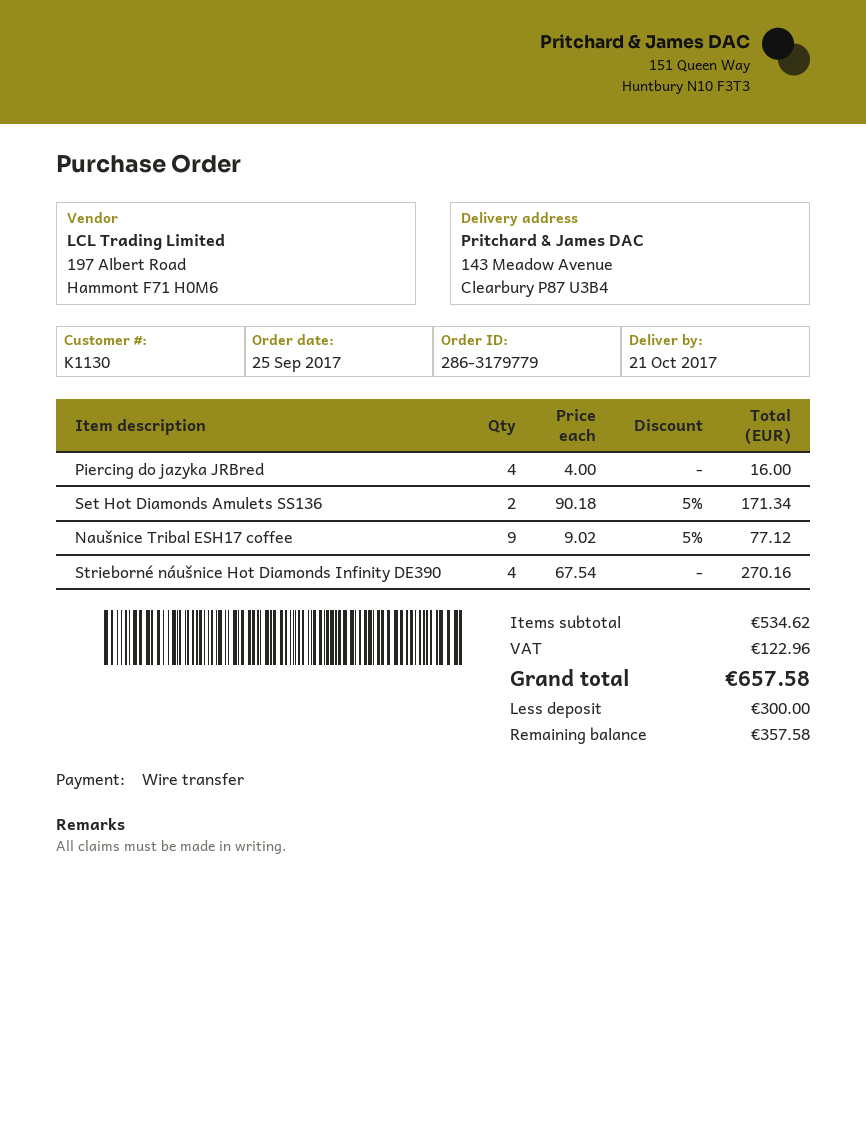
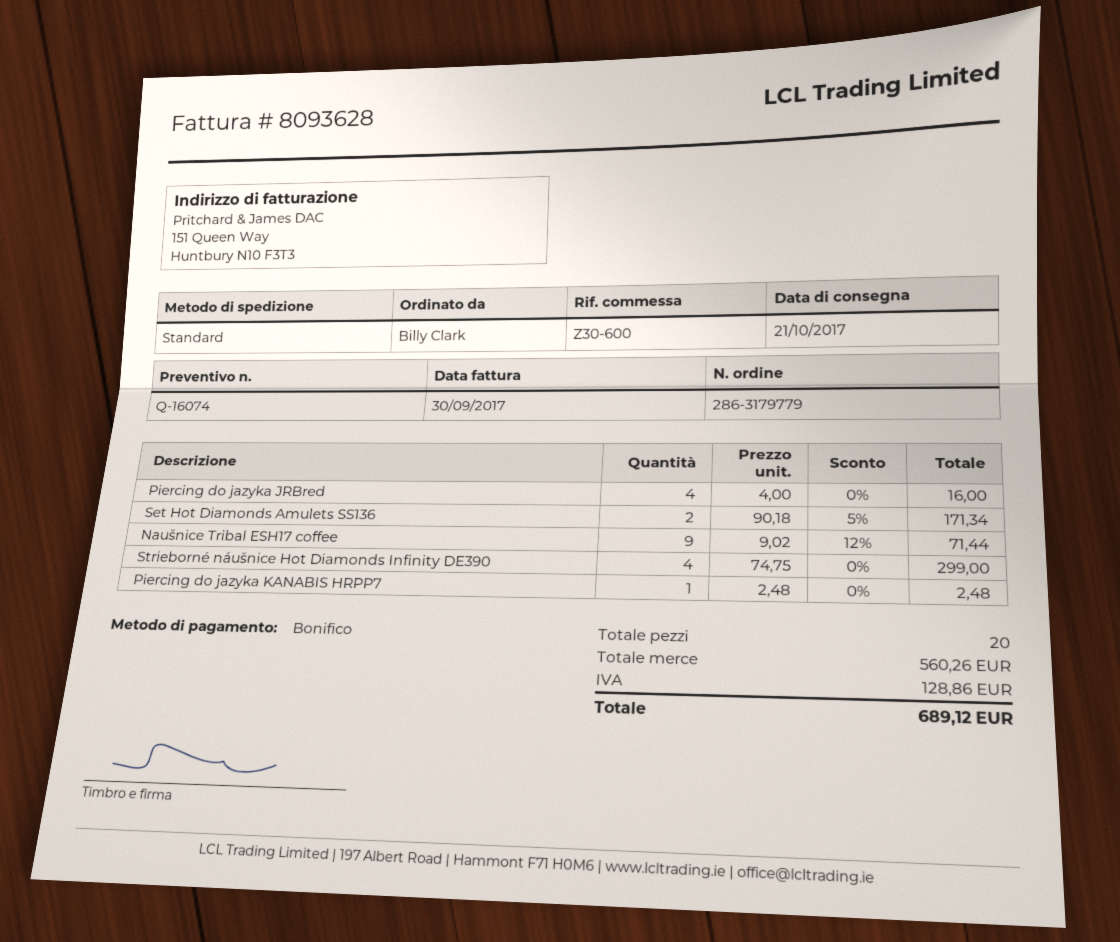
Naušnice Tribal ESH17 coffee: 9 x 9.02 - 5% = 77.12 -> 9 x 9.02 - 12% = 71.44
Strieborné náušnice Hot Diamonds Infinity DE390: 4 x 67.54 = 270.16 -> 4 x 74.75 = 299.00
Piercing do jazyka KANABIS HRPP7: none -> 1 x 2.48 = 2.48
subtotal: 534.62 -> 560.26
tax: 122.96 -> 128.86
total: 657.58 -> 689.12

